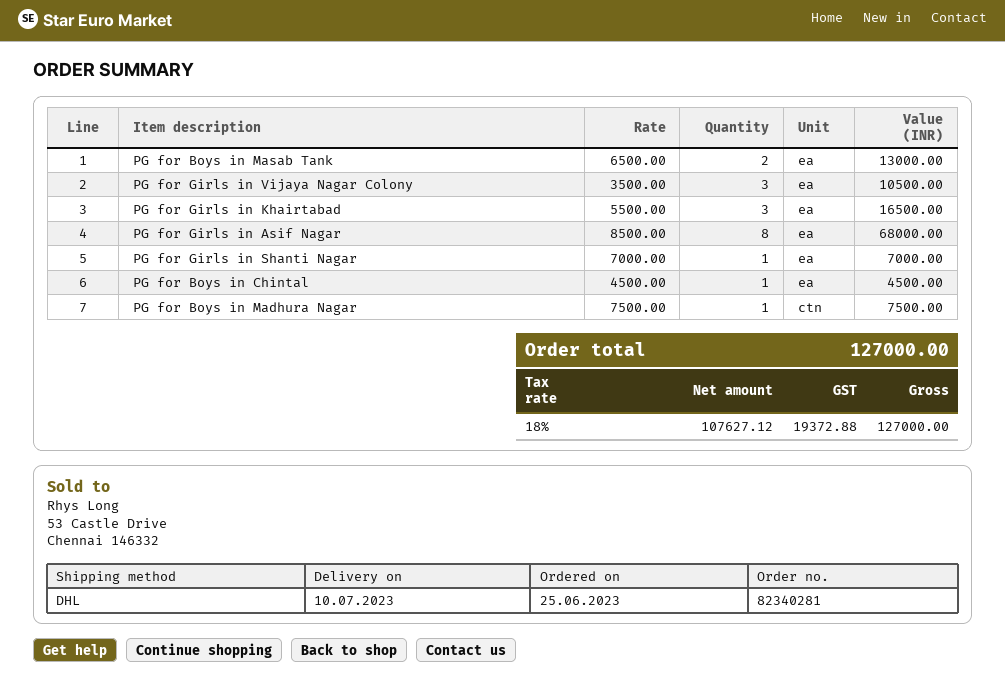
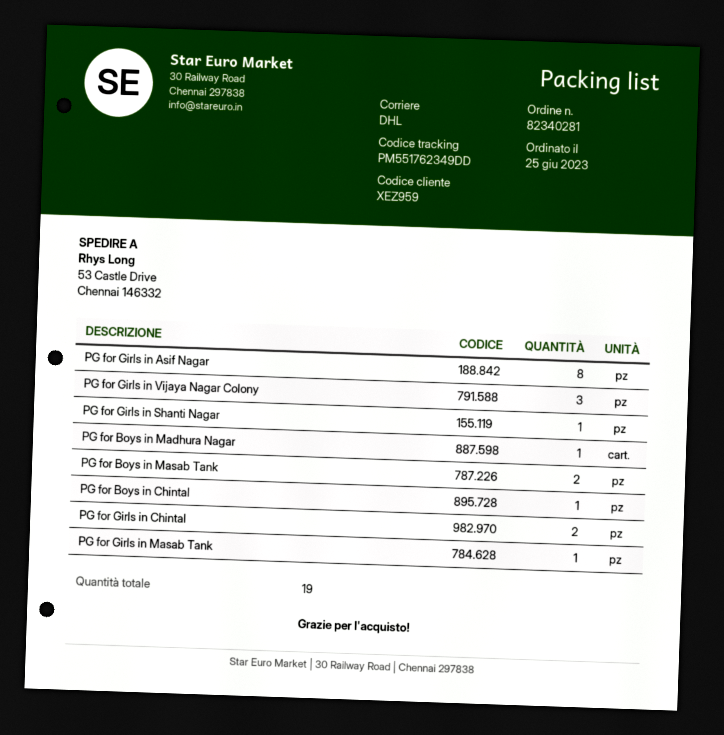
PG for Girls in Khairtabad: 3 -> none
PG for Girls in Chintal: none -> 2
PG for Girls in Masab Tank: none -> 1

